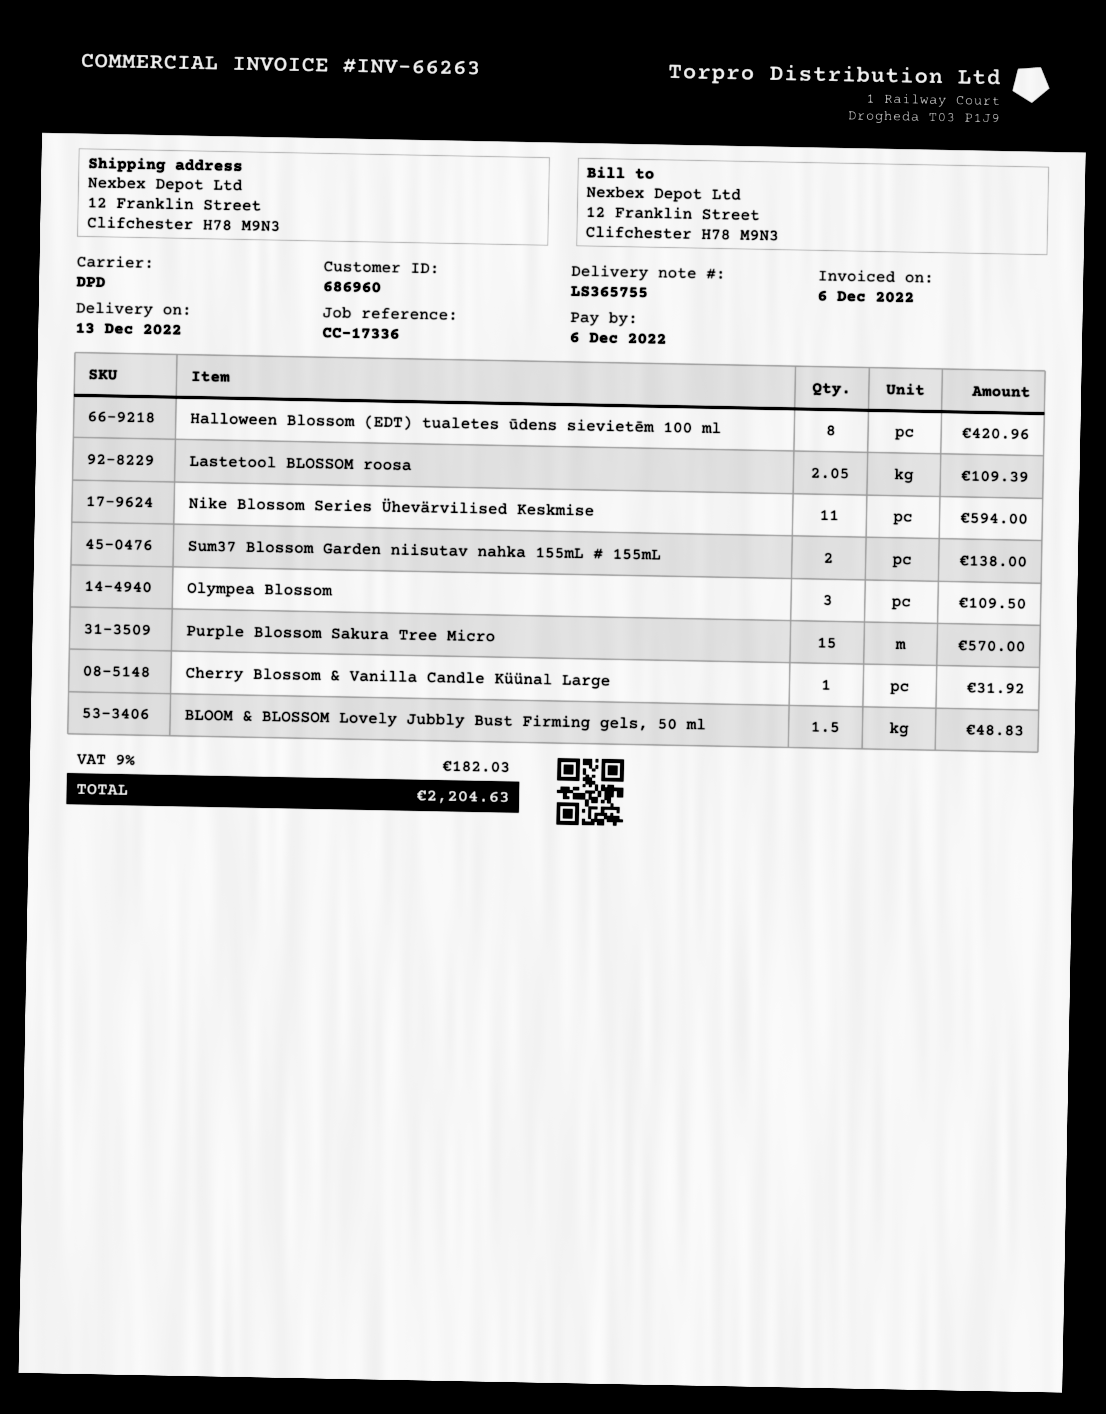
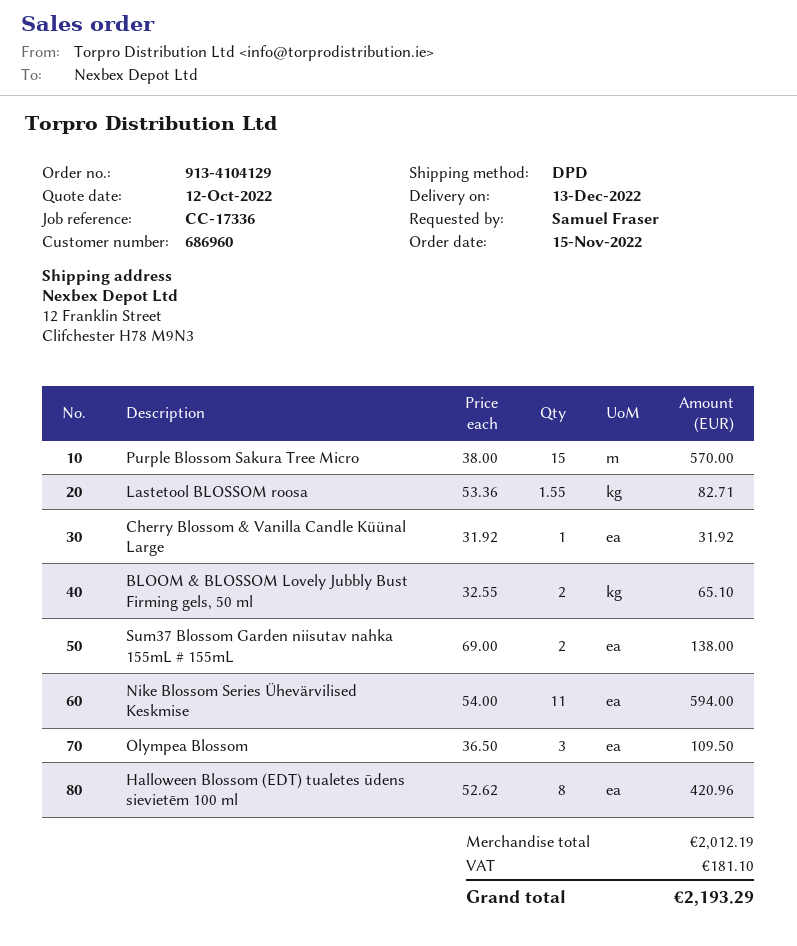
Lastetool BLOSSOM roosa: 2.05 for 109.39 -> 1.55 for 82.71
BLOOM & BLOSSOM Lovely Jubbly Bust Firming gels, 50 ml: 1.5 for 48.83 -> 2 for 65.10
tax: 182.03 -> 181.10
total: 2204.63 -> 2193.29

